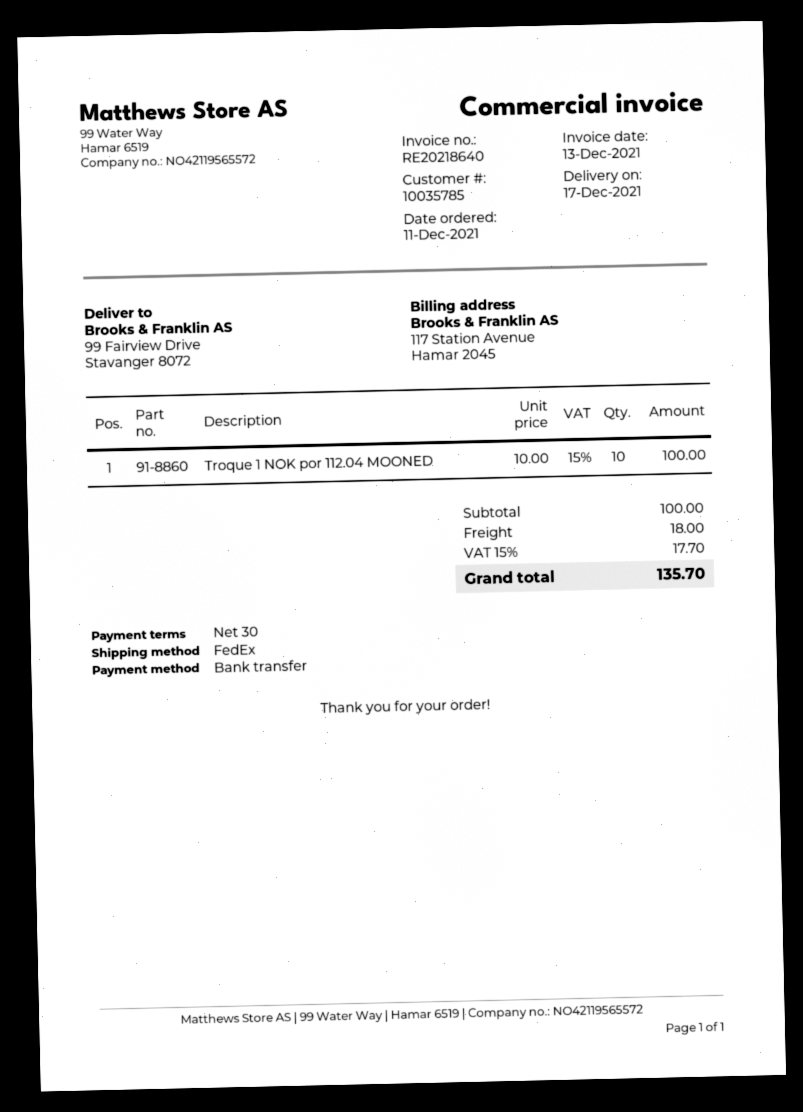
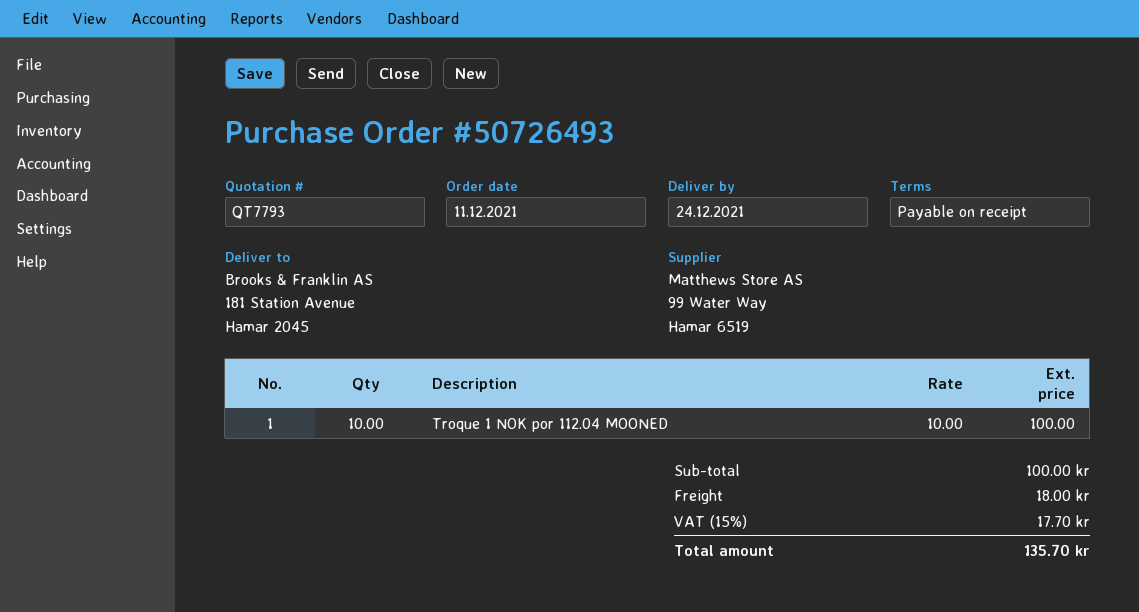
delivery date: 2021-12-17 -> 2021-12-24
payment terms: 30 days -> on receipt
ship to: 99 Fairview Drive, Stavanger 8072 -> 181 Station Avenue, Hamar 2045

